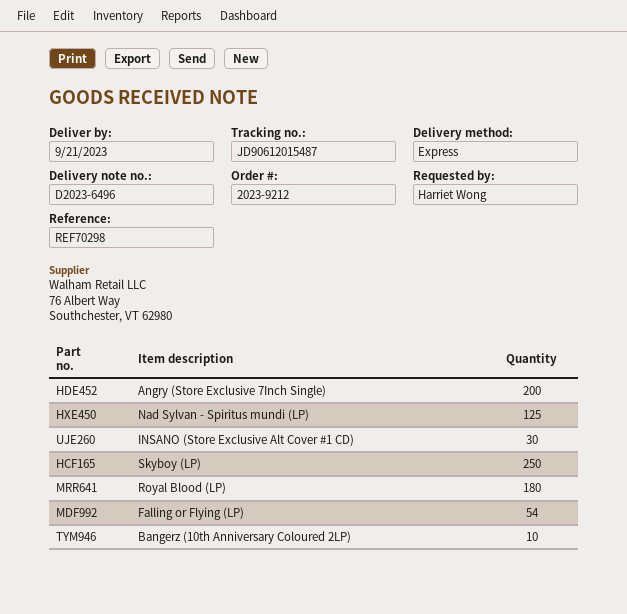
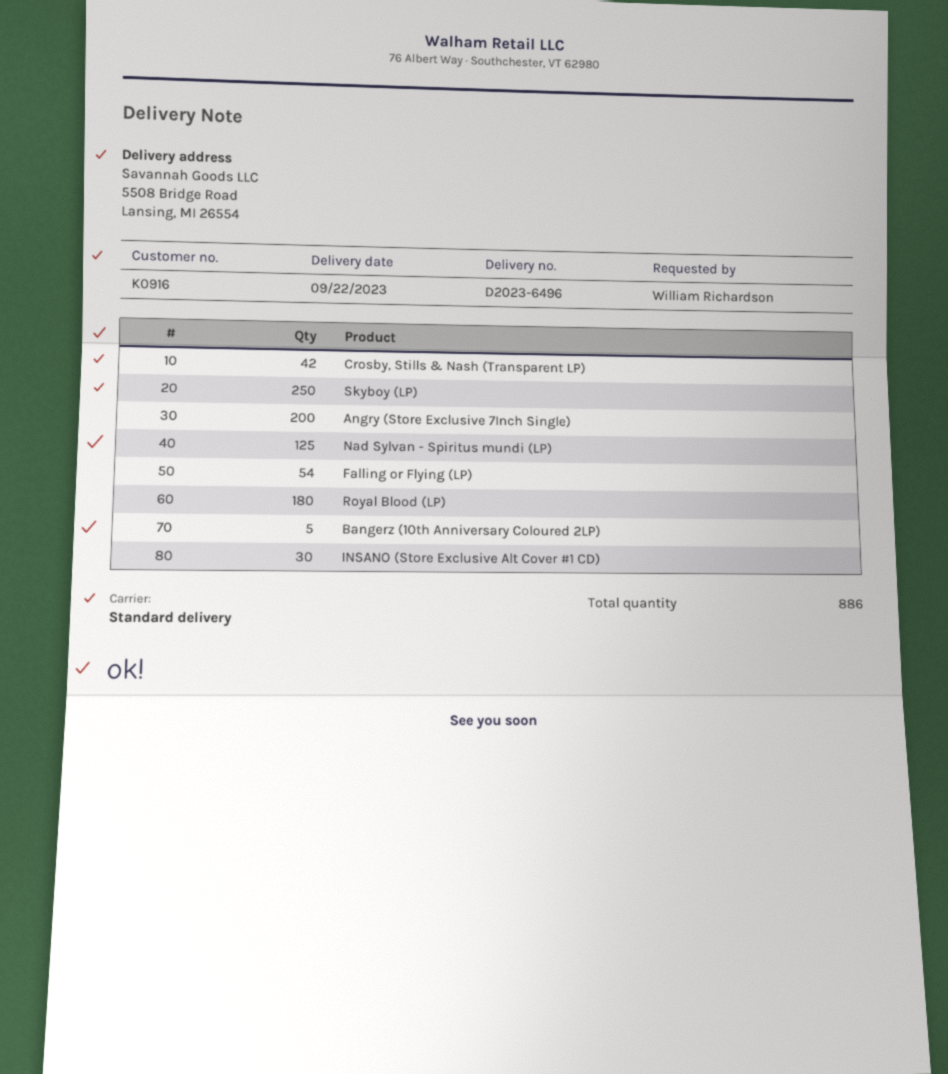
delivery date: 2023-09-21 -> 2023-09-22
ordered by: Harriet Wong -> William Richardson
shipping method: express -> standard
Bangerz (10th Anniversary Coloured 2LP): 10 -> 5
Crosby, Stills & Nash (Transparent LP): none -> 42

